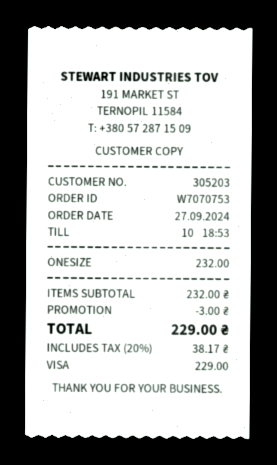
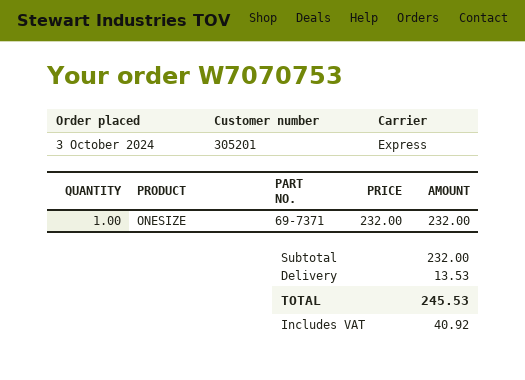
order date: 2024-09-27 -> 2024-10-03
customer number: 305203 -> 305201
discount: 3.00 -> none
shipping: none -> 13.53
tax: 38.17 -> 40.92
total: 229.00 -> 245.53

